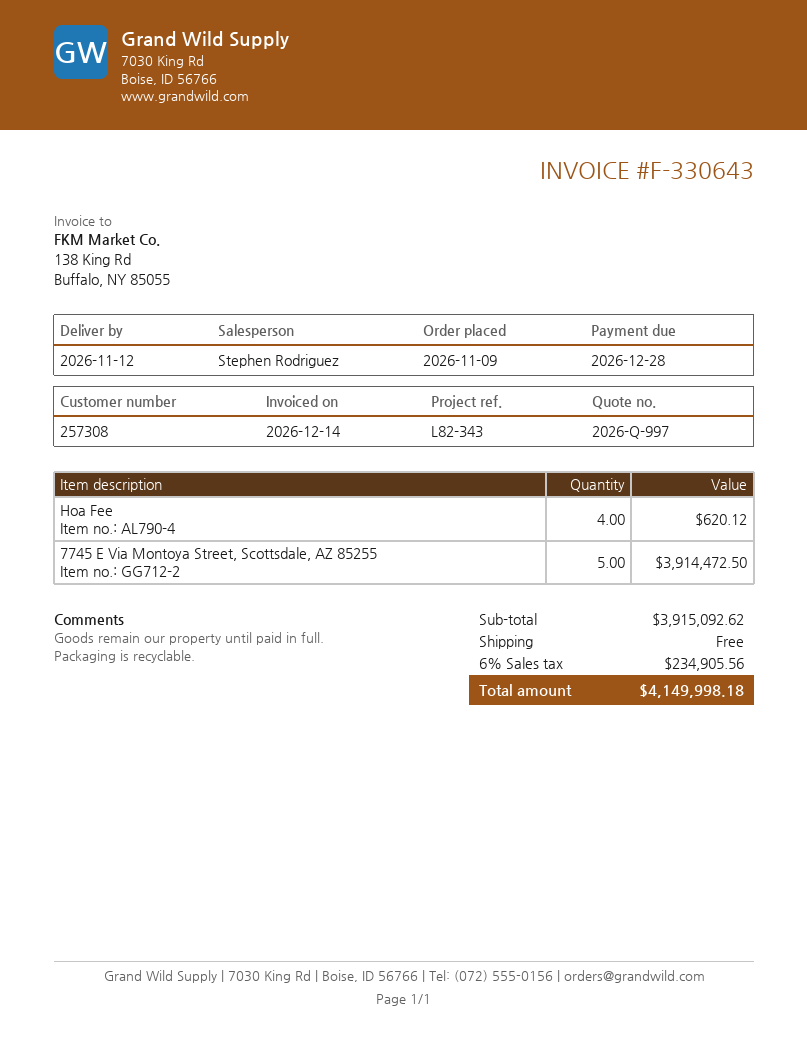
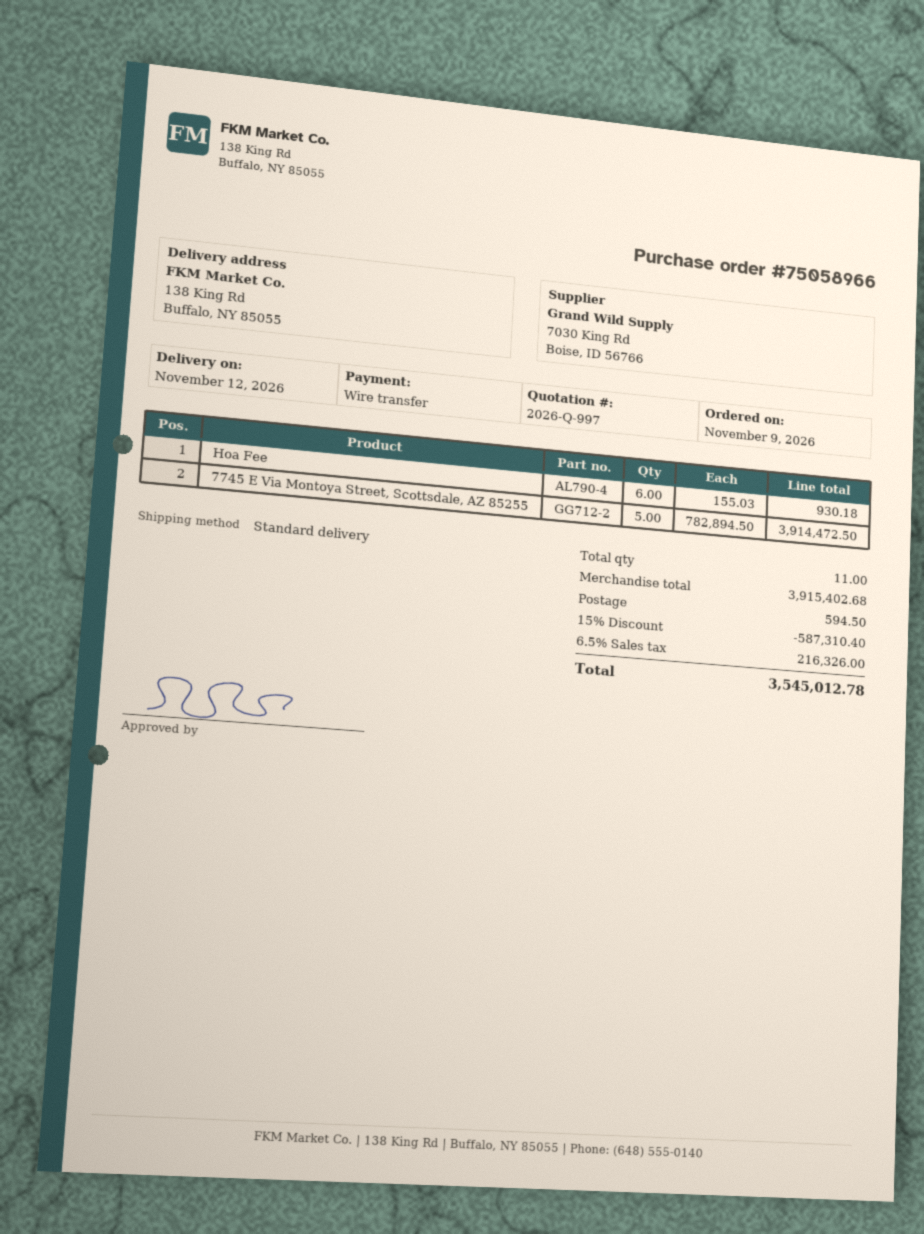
Hoa Fee: 4 for 620.12 -> 6 for 930.18
subtotal: 3915092.62 -> 3915402.68
discount: none -> 15% = 587310.40
shipping: 0.00 -> 594.50
tax: 6% = 234905.56 -> 6.5% = 216326.00
total: 4149998.18 -> 3545012.78

